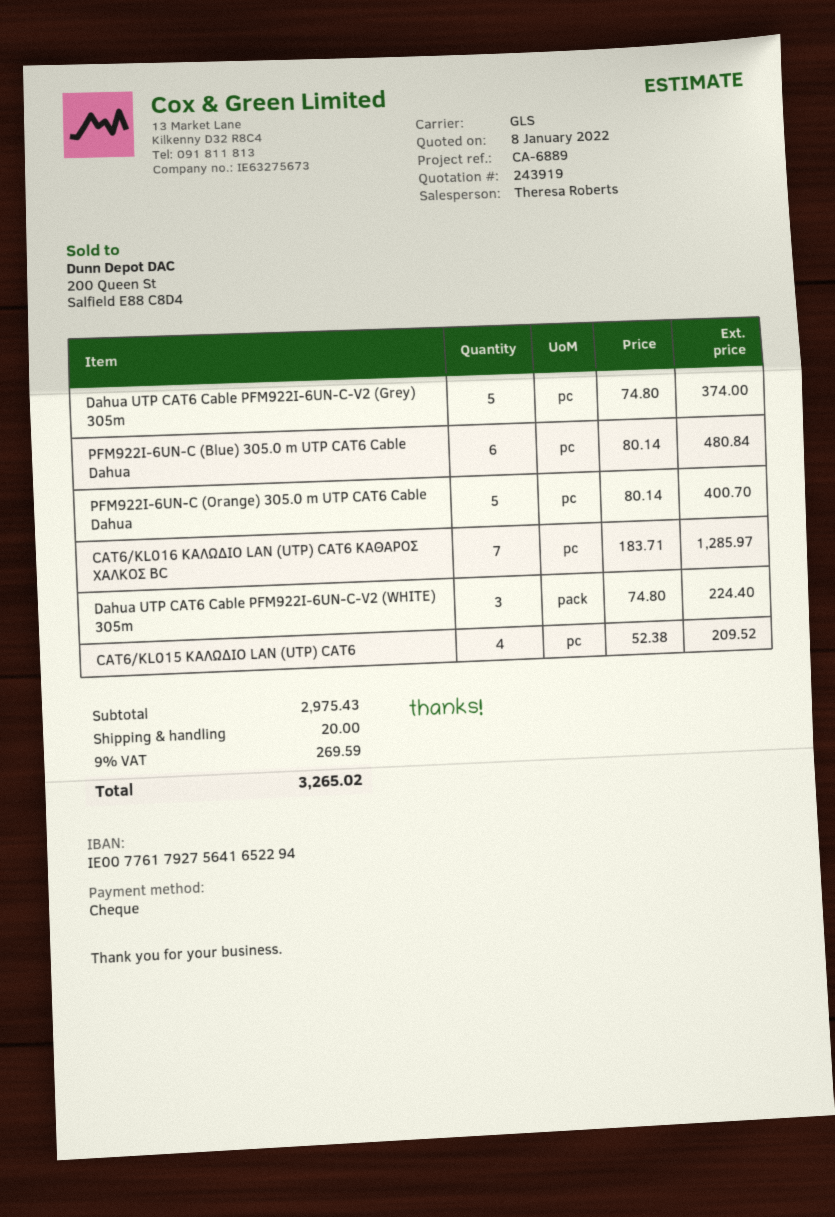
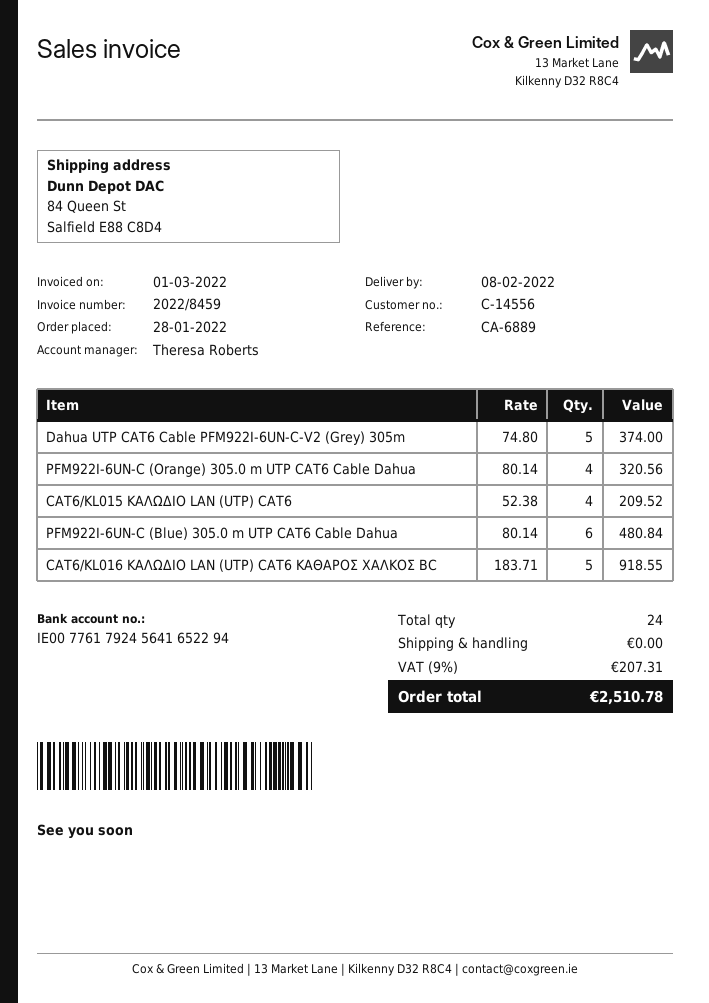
bank account: IE00776179275641652294 -> IE00776179245641652294
PFM922I-6UN-C (Orange) 305.0 m UTP CAT6 Cable Dahua: 5 x 80.14 = 400.70 -> 4 x 80.14 = 320.56
CAT6/KL016 ΚΑΛΩΔΙΟ LAN (UTP) CAT6 ΚΑΘΑΡΟΣ ΧΑΛΚΟΣ BC: 7 x 183.71 = 1285.97 -> 5 x 183.71 = 918.55
Dahua UTP CAT6 Cable PFM922I-6UN-C-V2 (WHITE) 305m: 3 x 74.80 = 224.40 -> none
shipping: 20.00 -> 0.00
tax: 9% = 269.59 -> 9% = 207.31
total: 3265.02 -> 2510.78

